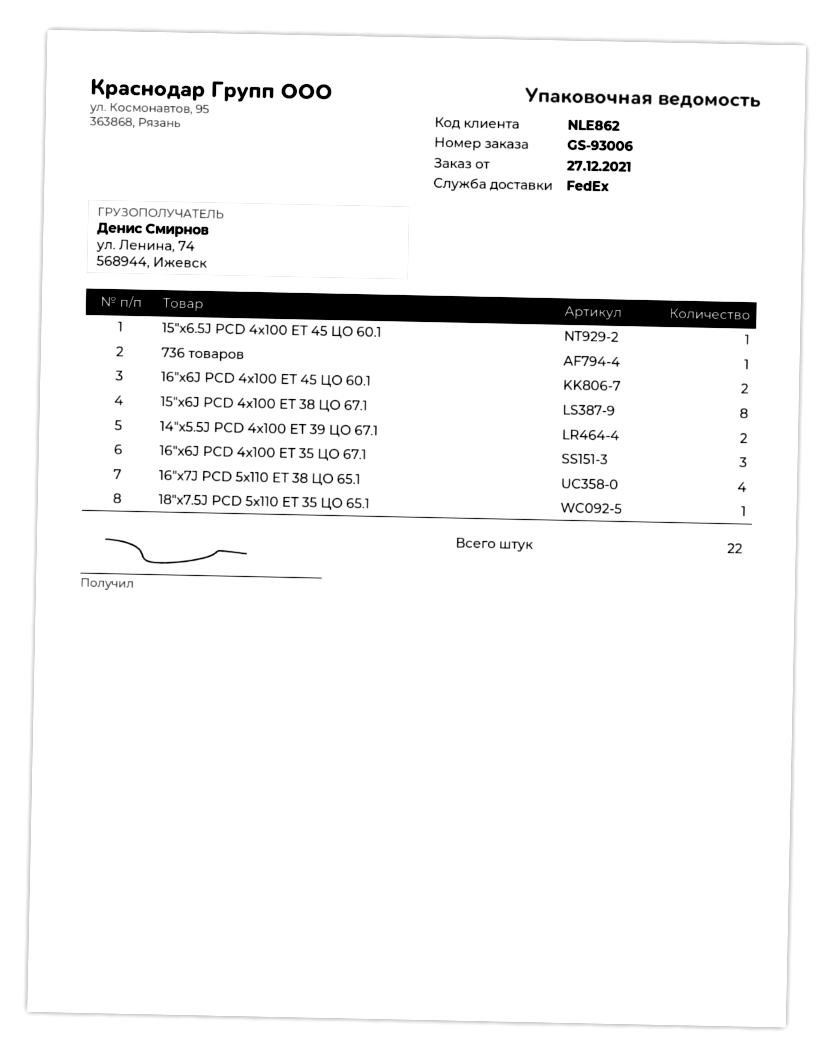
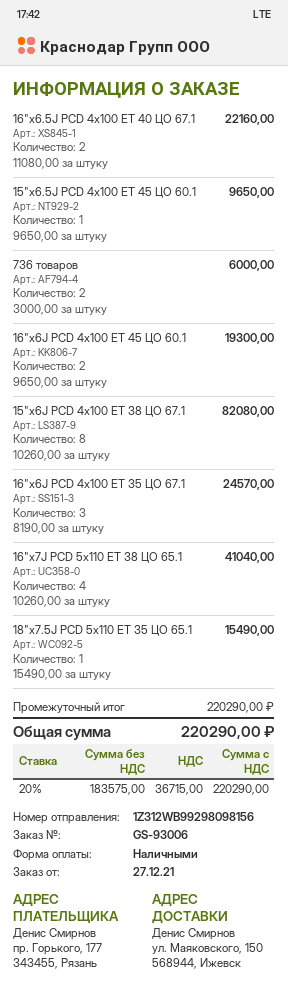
ship to: ул. Ленина, 74, 568944, Ижевск -> ул. Маяковского, 150, 568944, Ижевск
736 товаров: 1 -> 2
14"x5.5J PCD 4x100 ЕТ 39 ЦО 67.1: 2 -> none
16"x6.5J PCD 4x100 ЕТ 40 ЦО 67.1: none -> 2

